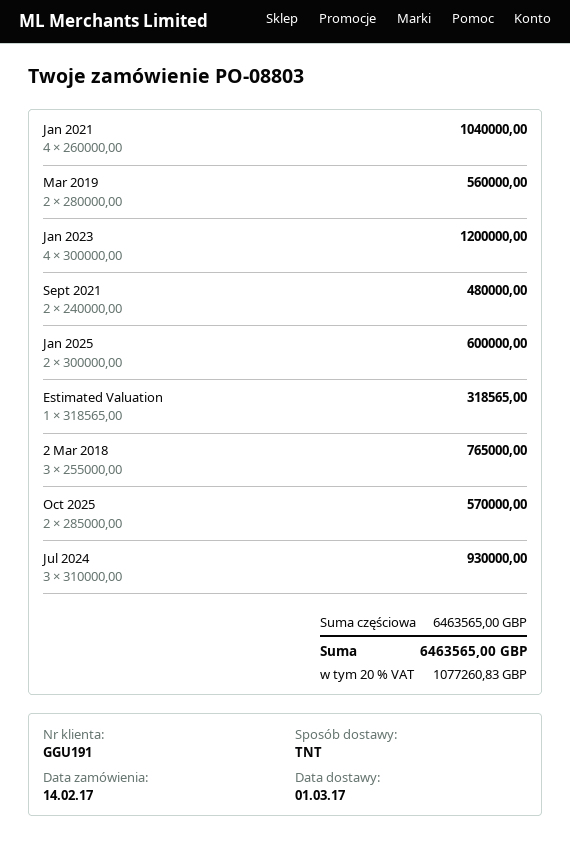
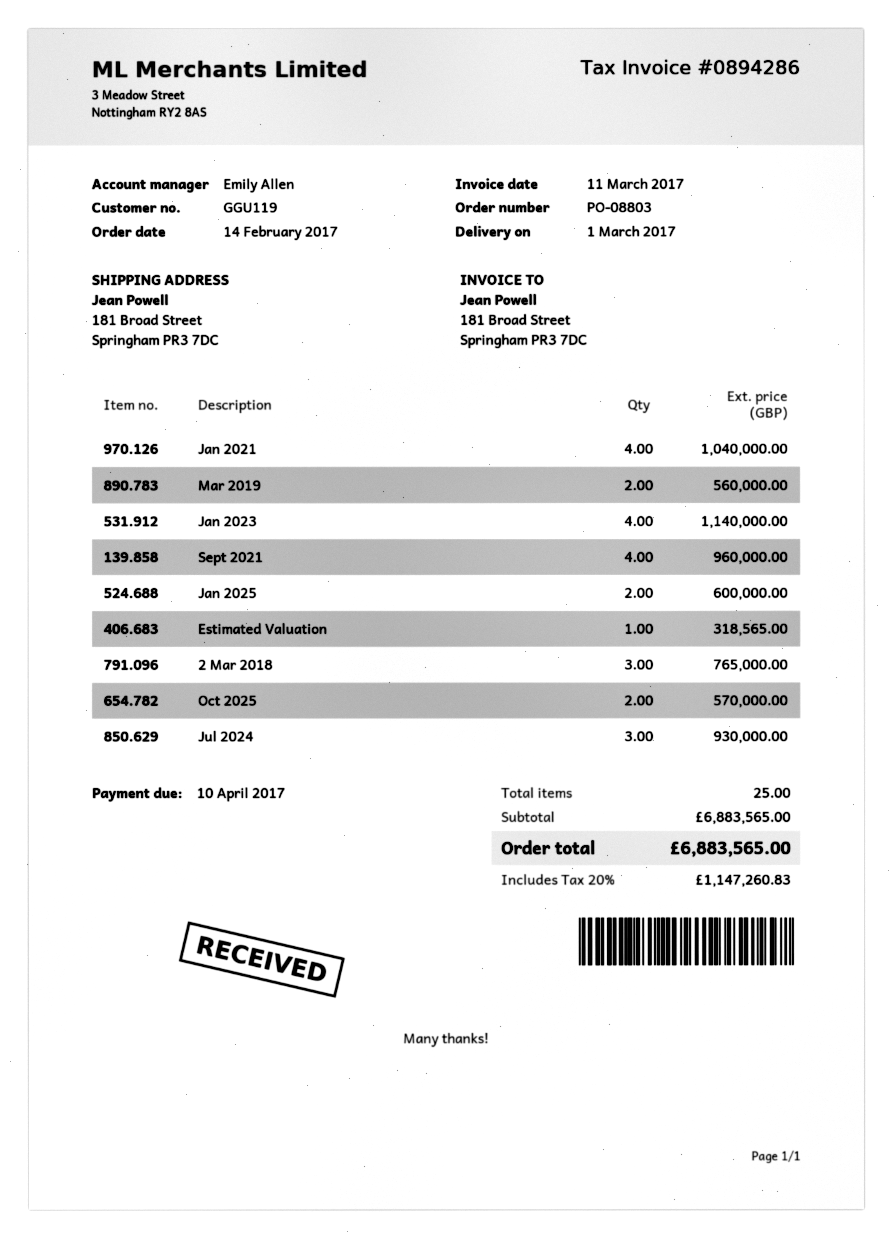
customer number: GGU191 -> GGU119
Jan 2023: 4 for 1200000.00 -> 4 for 1140000.00
Sept 2021: 2 for 480000.00 -> 4 for 960000.00
subtotal: 6463565.00 -> 6883565.00
tax: 20% = 1077260.83 -> 20% = 1147260.83
total: 6463565.00 -> 6883565.00

